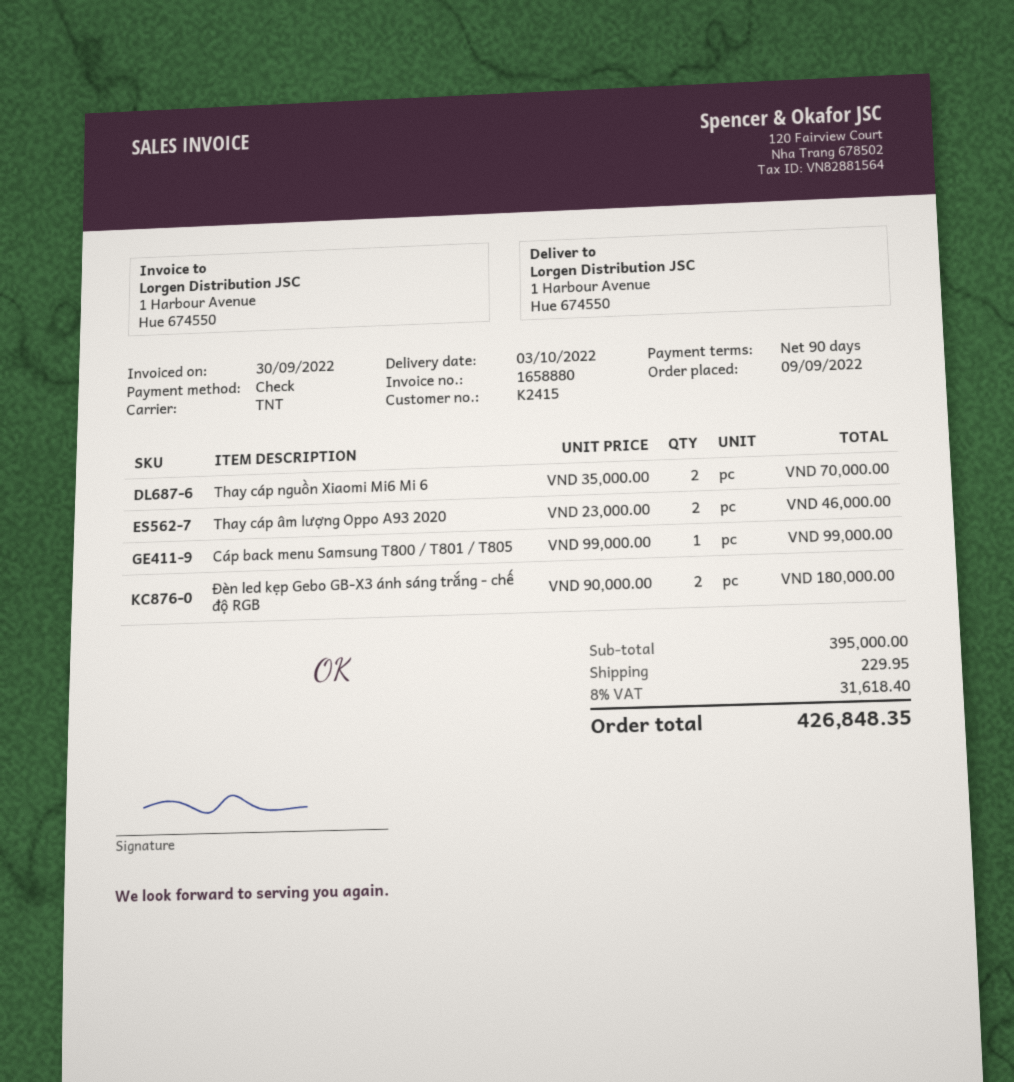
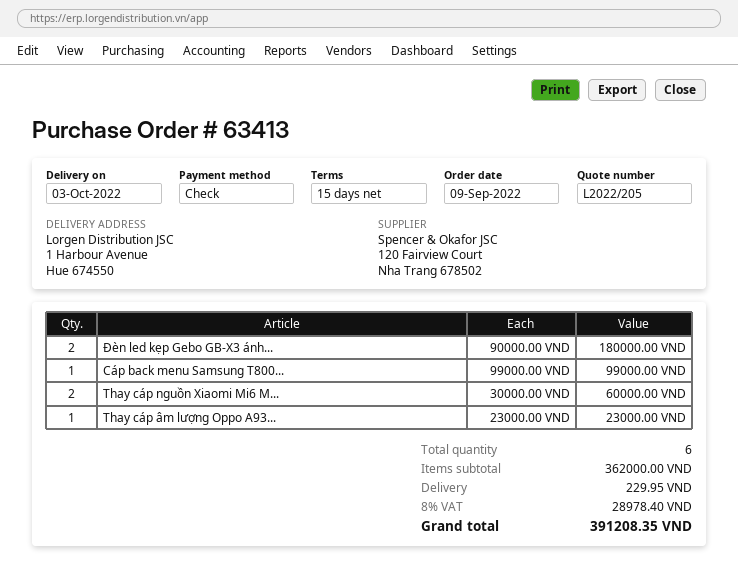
payment terms: 90 days -> 15 days
Thay cáp nguồn Xiaomi Mi6 Mi 6: 2 x 35000.00 = 70000.00 -> 2 x 30000.00 = 60000.00
Thay cáp âm lượng Oppo A93 2020: 2 x 23000.00 = 46000.00 -> 1 x 23000.00 = 23000.00
subtotal: 395000.00 -> 362000.00
tax: 8% = 31618.40 -> 8% = 28978.40
total: 426848.35 -> 391208.35

